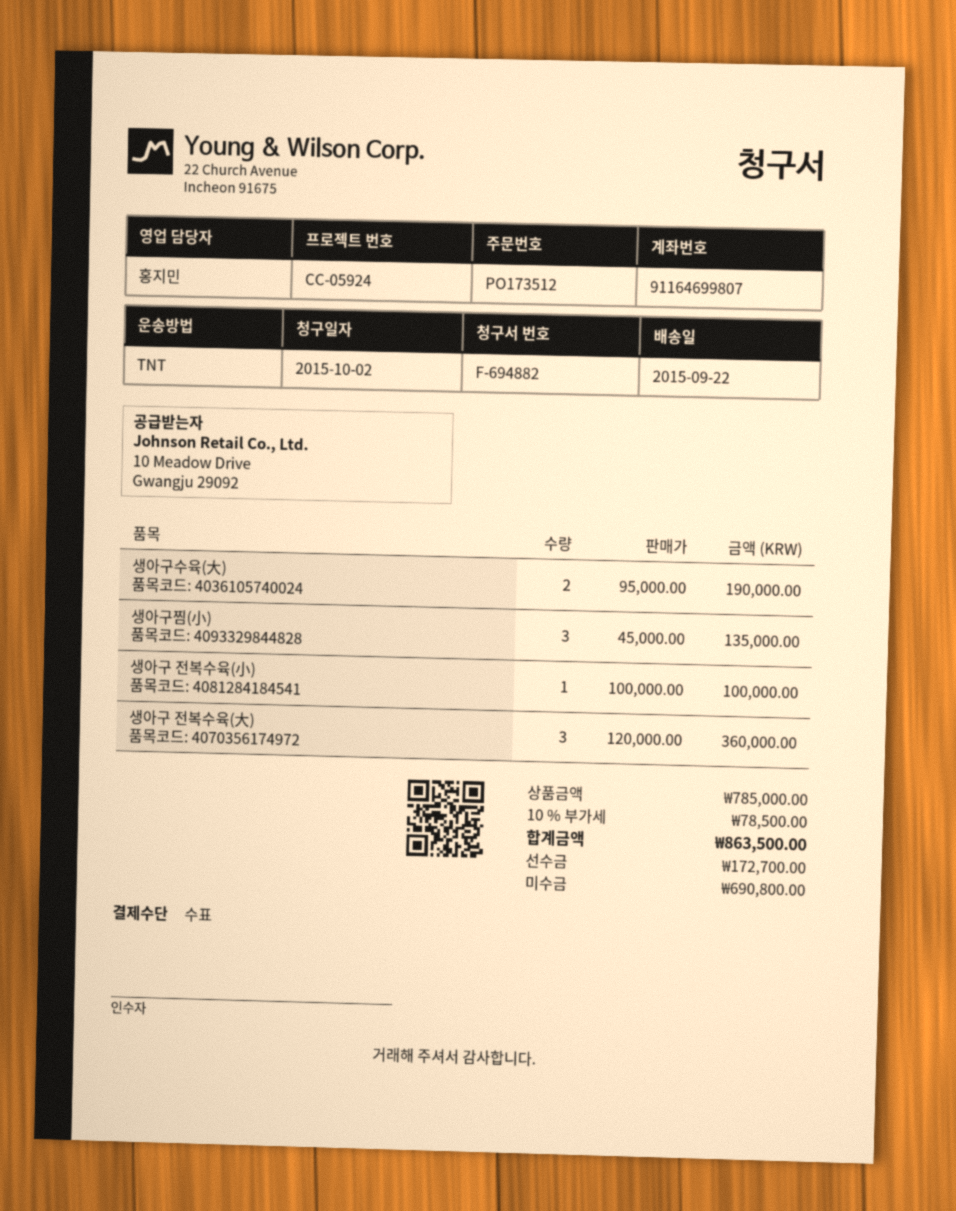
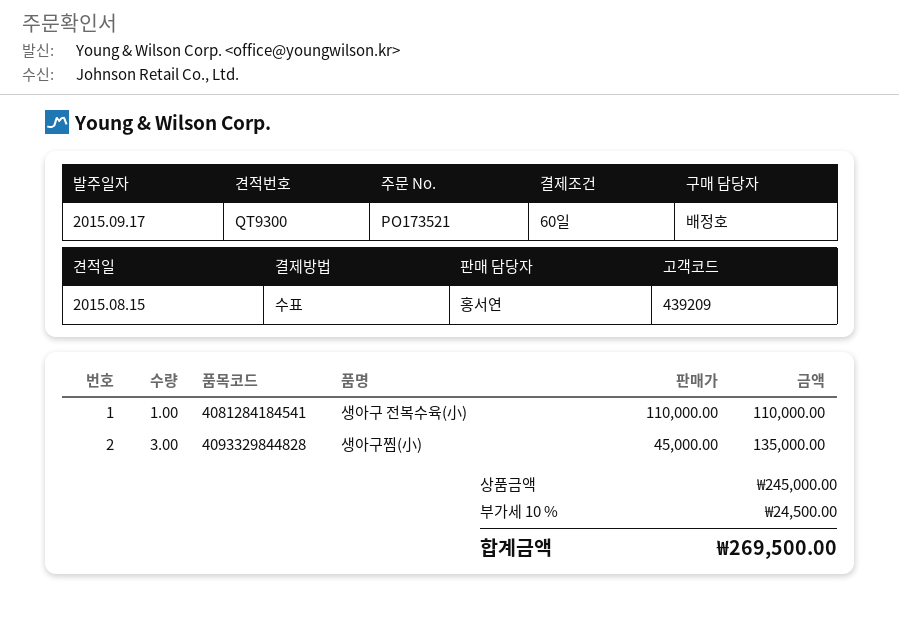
order number: PO173512 -> PO173521
sales rep: 홍지민 -> 홍서연
생아구수육(大): 2 x 95000.00 = 190000.00 -> none
생아구 전복수육(小): 1 x 100000.00 = 100000.00 -> 1 x 110000.00 = 110000.00
생아구 전복수육(大): 3 x 120000.00 = 360000.00 -> none
subtotal: 785000.00 -> 245000.00
tax: 10% = 78500.00 -> 10% = 24500.00
total: 863500.00 -> 269500.00

